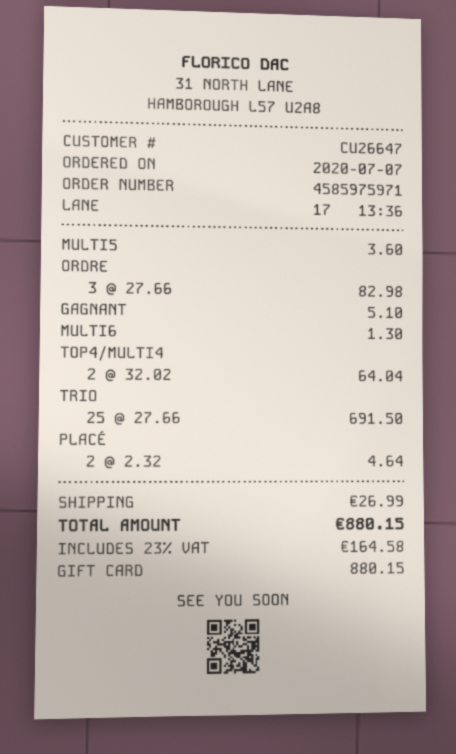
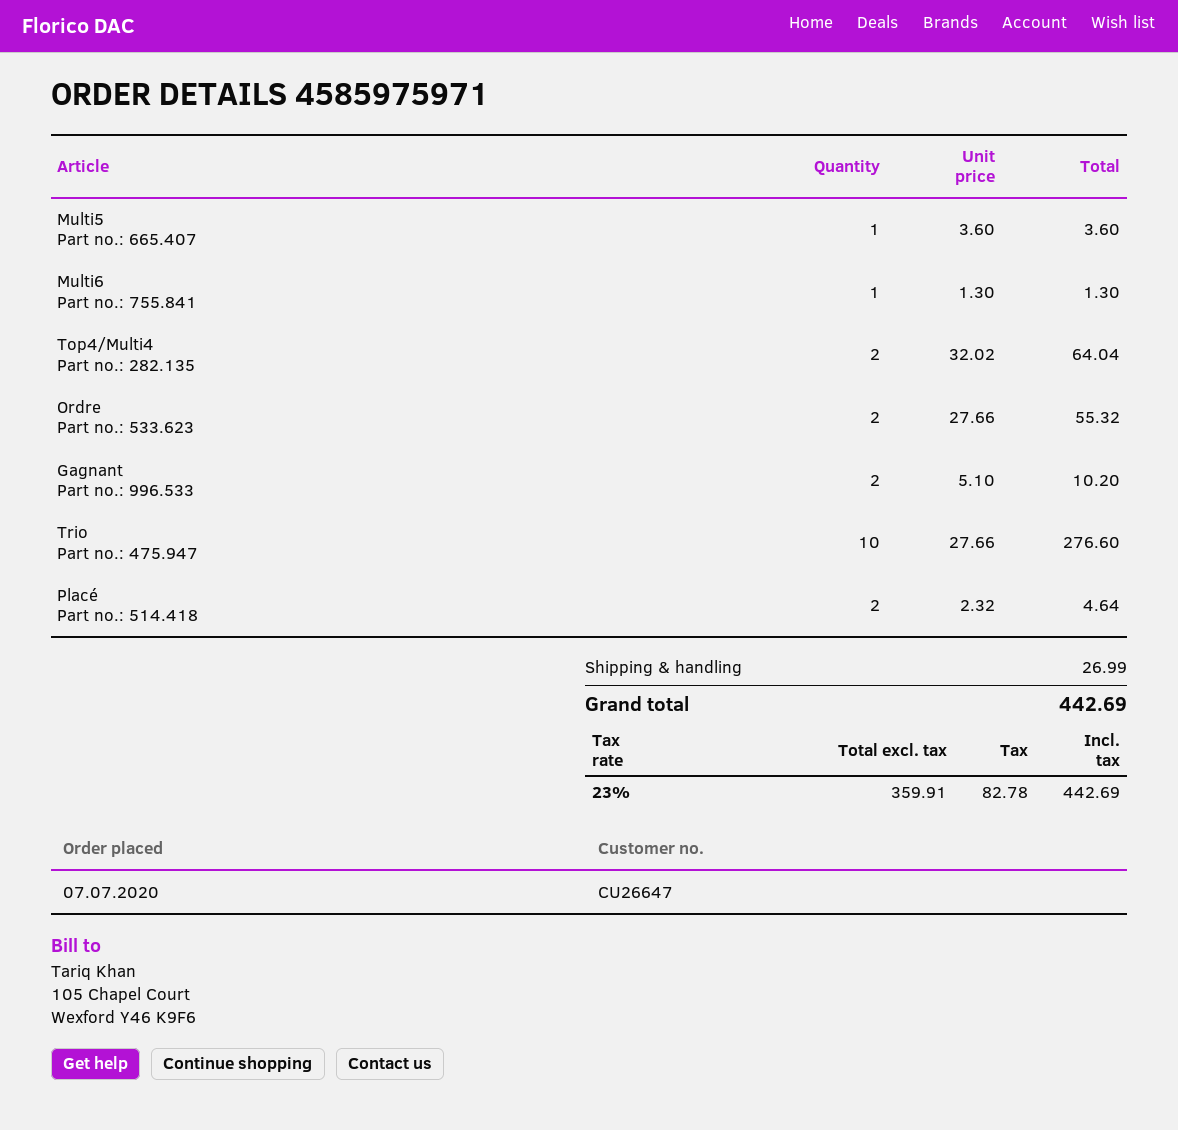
ORDRE: 3 x 27.66 = 82.98 -> 2 x 27.66 = 55.32
GAGNANT: 1 x 5.10 = 5.10 -> 2 x 5.10 = 10.20
TRIO: 25 x 27.66 = 691.50 -> 10 x 27.66 = 276.60
tax: 23% = 164.58 -> 23% = 82.78
total: 880.15 -> 442.69

